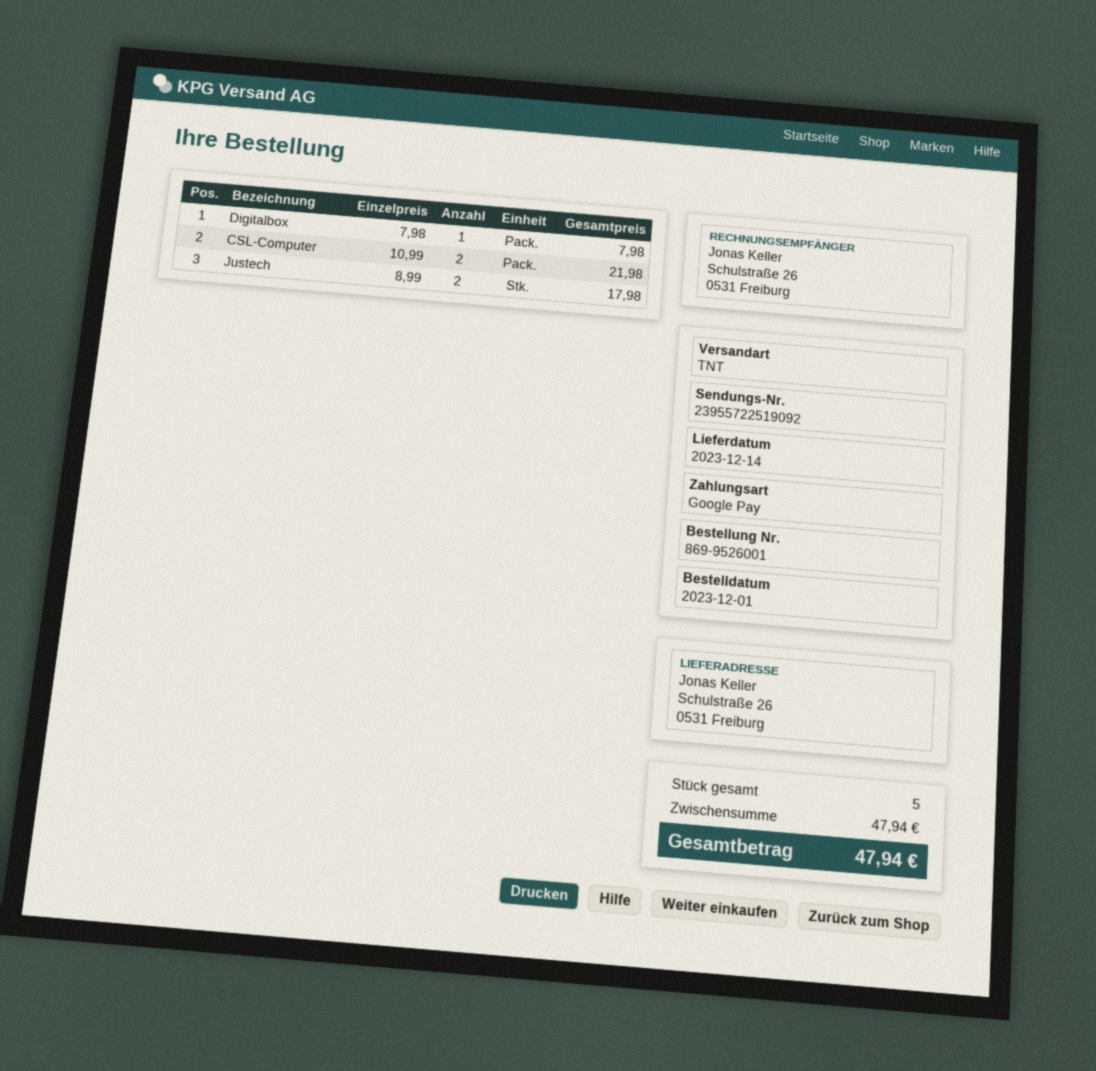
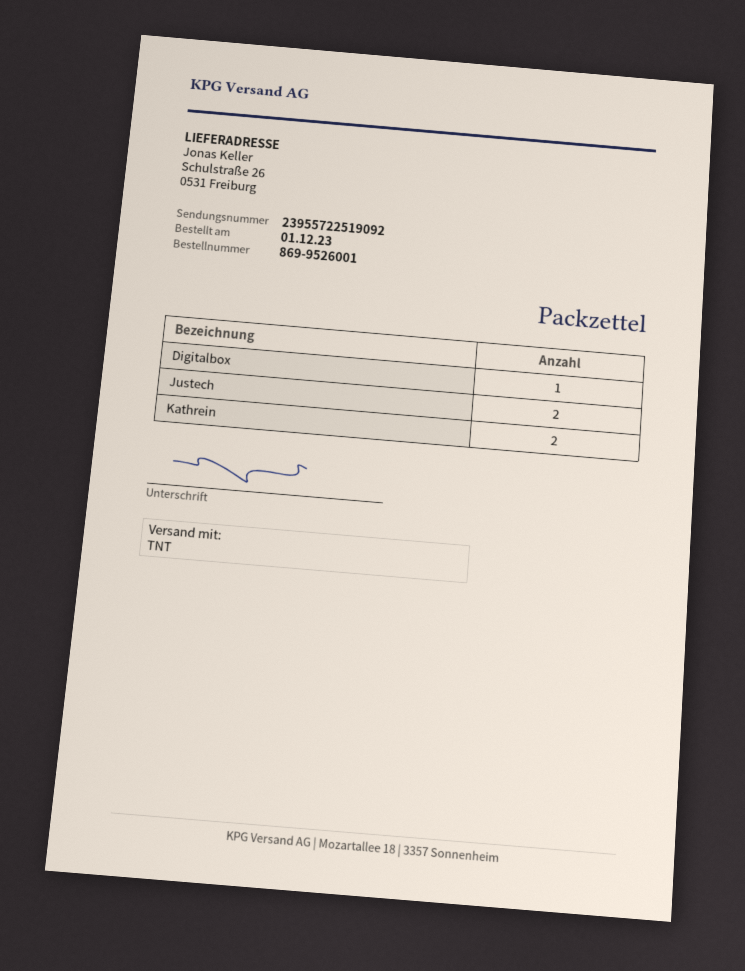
CSL-Computer: 2 -> none
Kathrein: none -> 2

